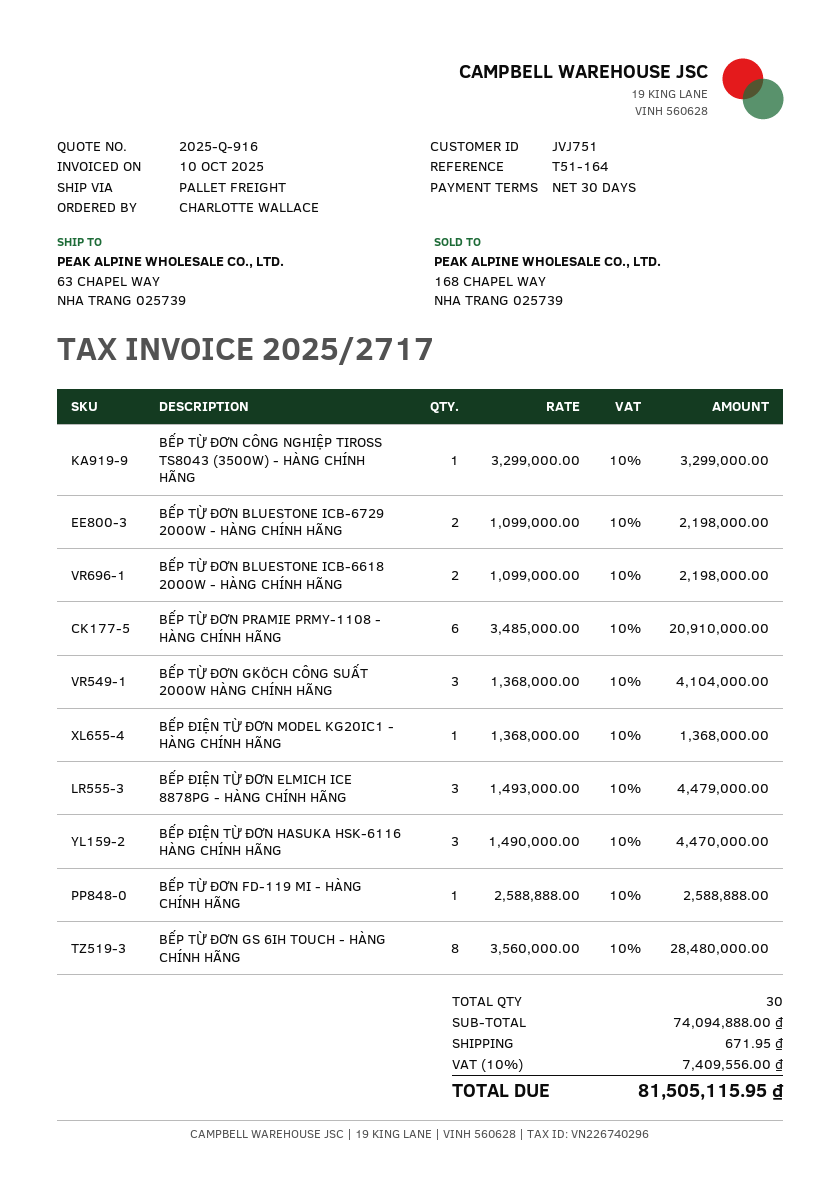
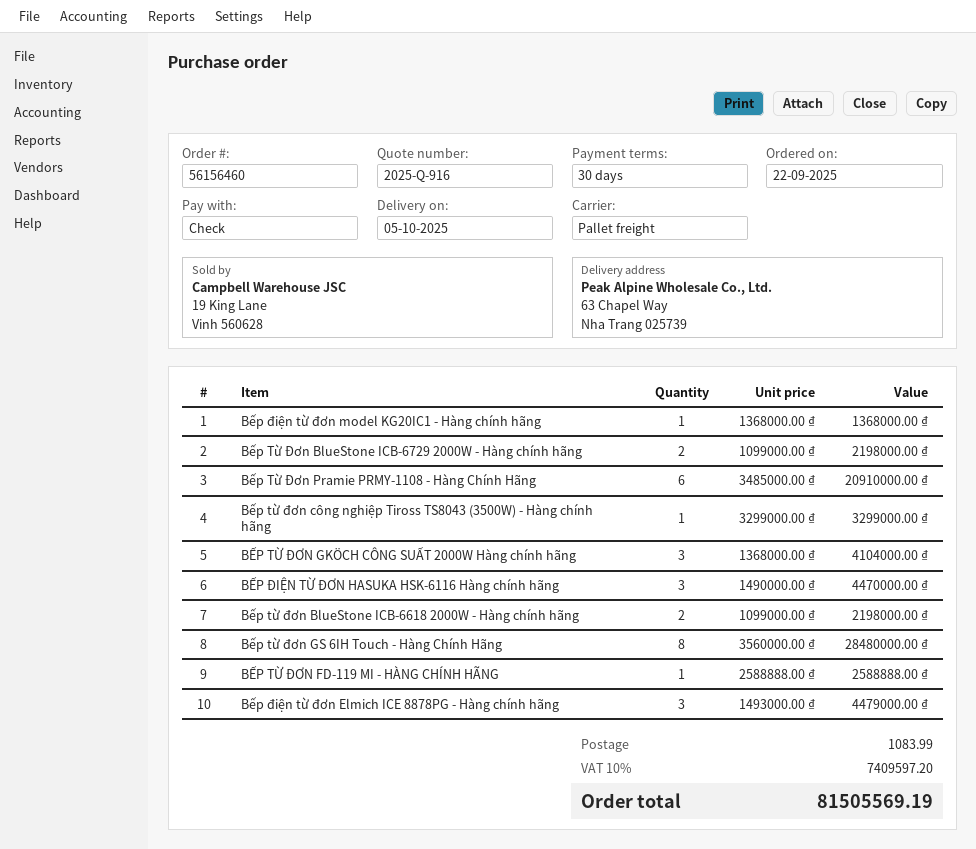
shipping: 671.95 -> 1083.99
tax: 10% = 7409556.00 -> 10% = 7409597.20
total: 81505115.95 -> 81505569.19

